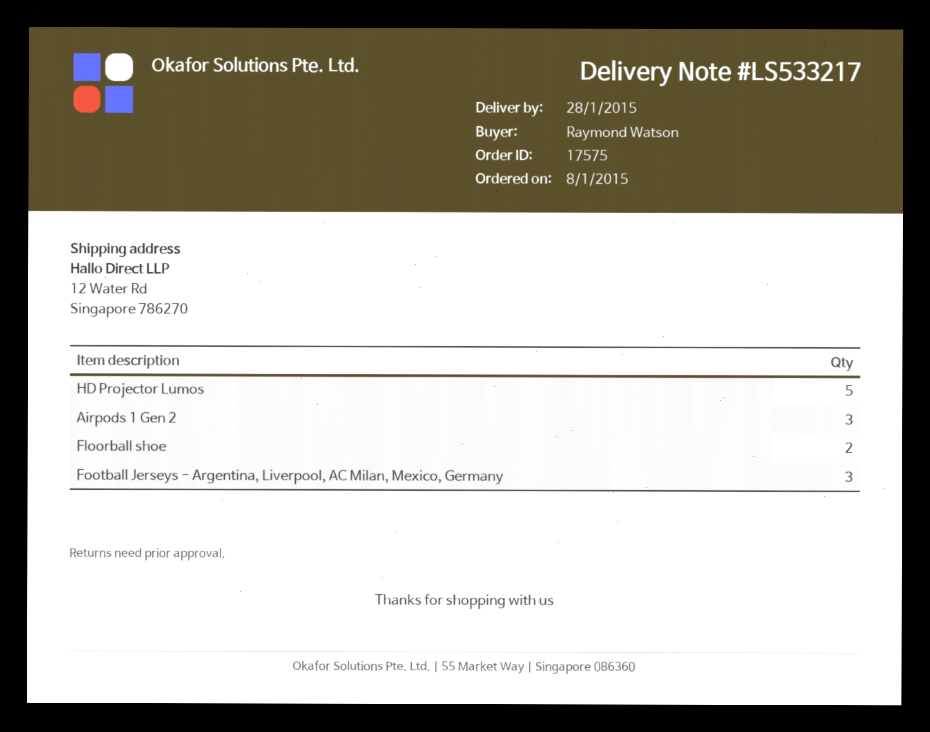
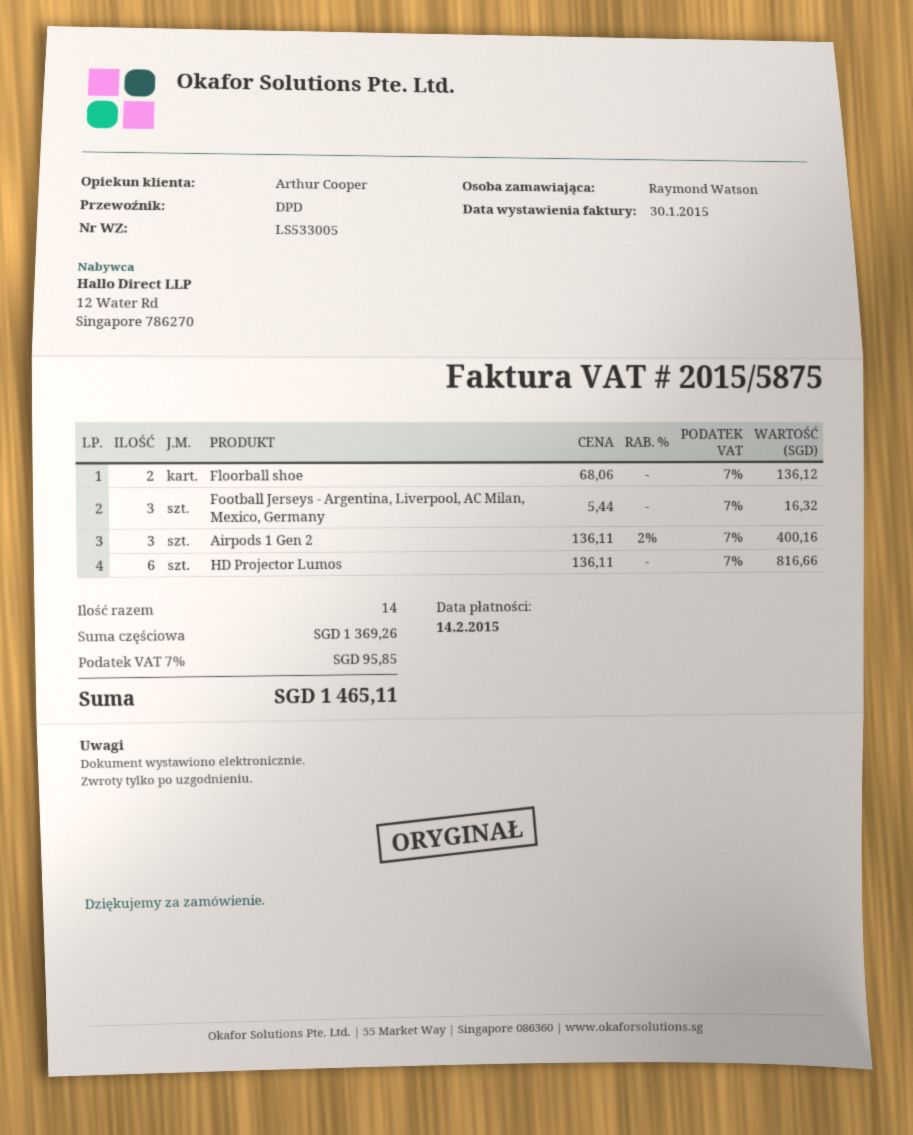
delivery note number: LS533217 -> LS533005
HD Projector Lumos: 5 -> 6

